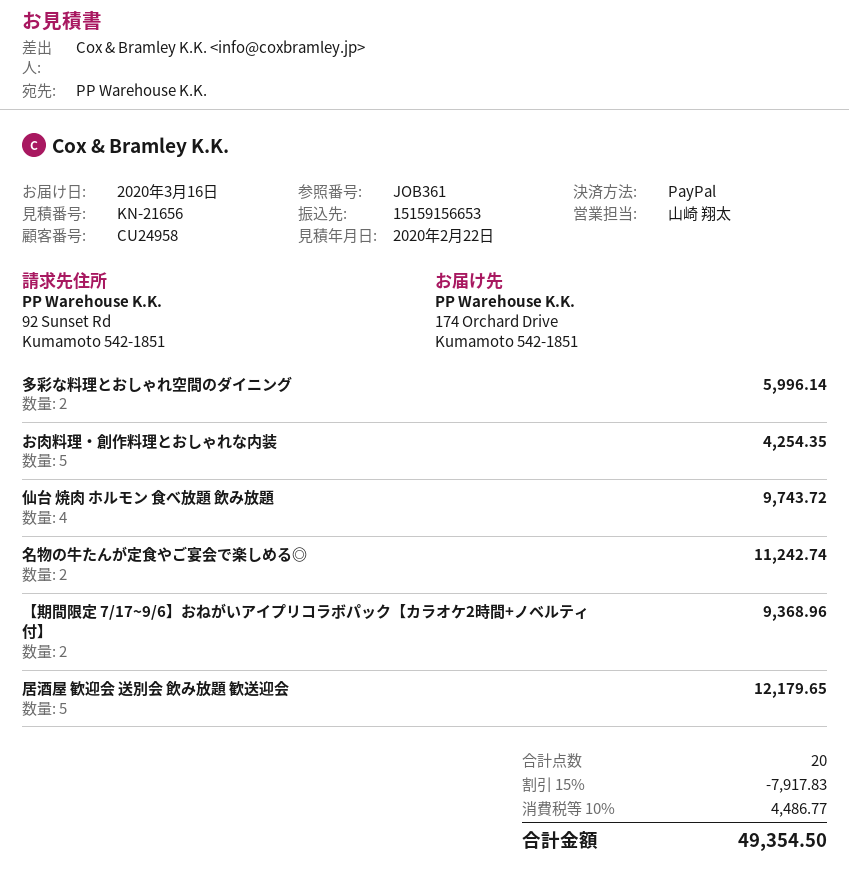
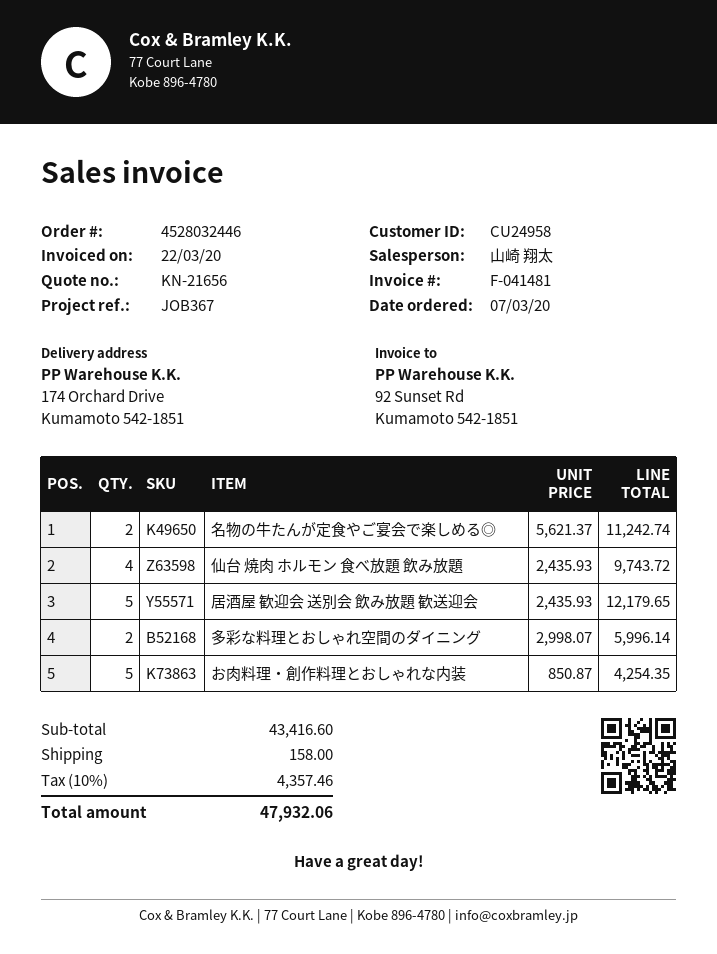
reference: JOB361 -> JOB367
【期間限定 7/17~9/6】おねがいアイプリコラボパック【カラオケ2時間+ノベルティ付】: 2 for 9368.96 -> none
discount: 15% = 7917.83 -> none
shipping: none -> 158.00
tax: 10% = 4486.77 -> 10% = 4357.46
total: 49354.50 -> 47932.06

